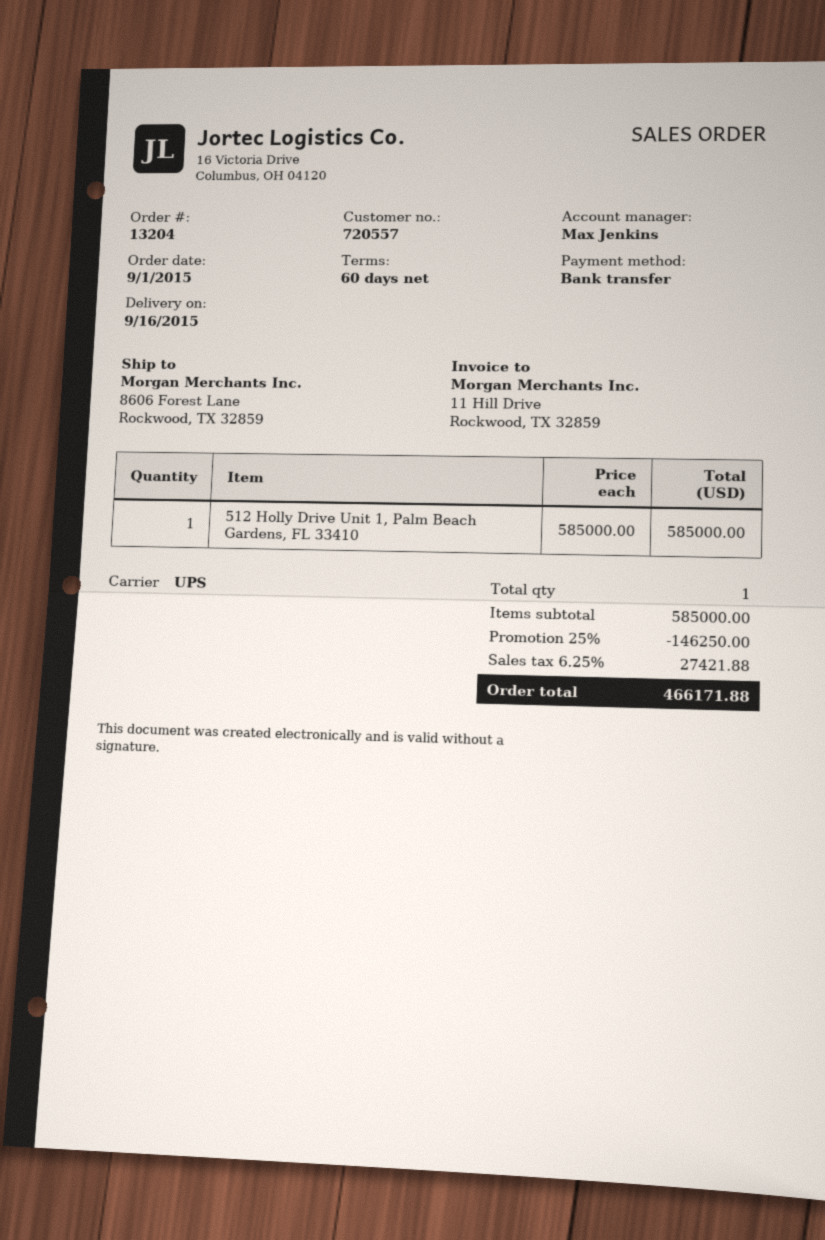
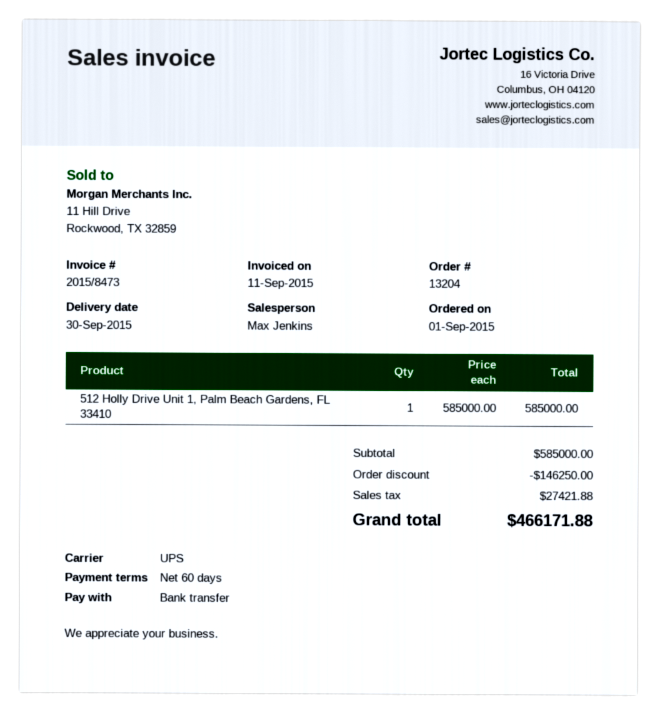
delivery date: 2015-09-16 -> 2015-09-30

